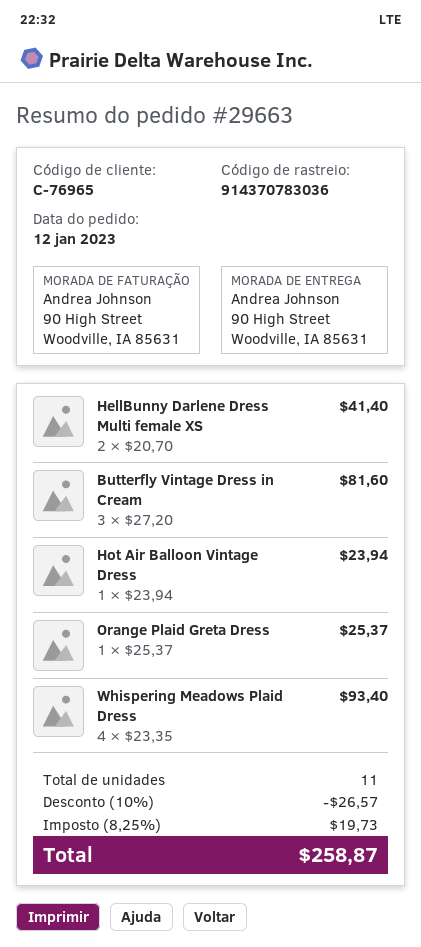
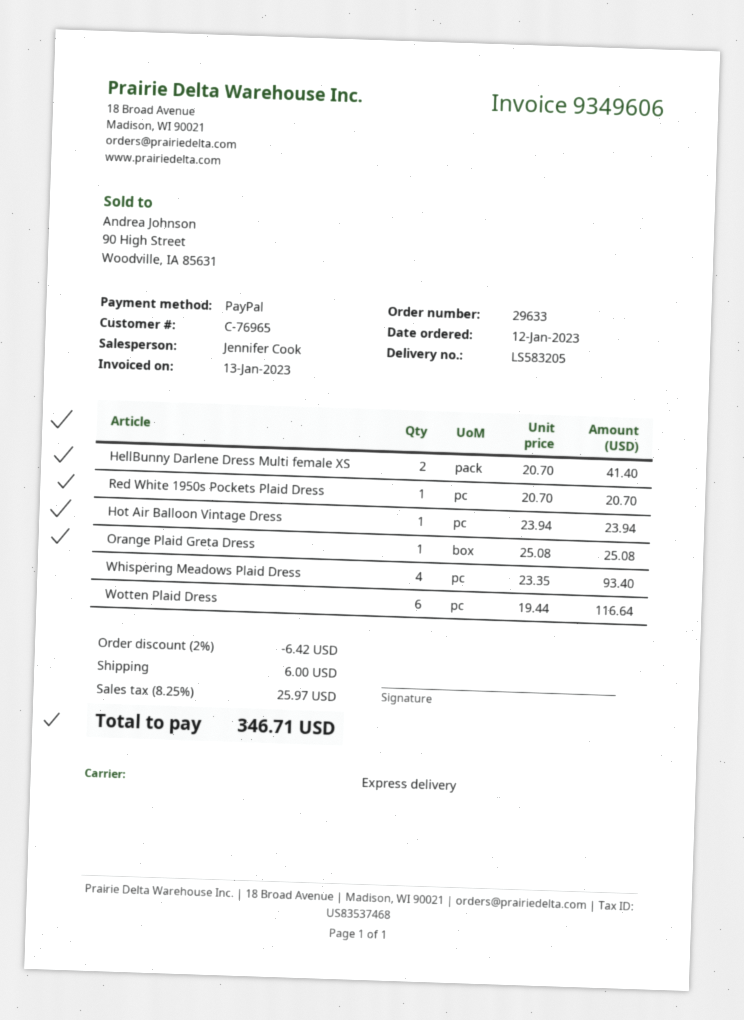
order number: 29663 -> 29633
Butterfly Vintage Dress in Cream: 3 x 27.20 = 81.60 -> none
Orange Plaid Greta Dress: 1 x 25.37 = 25.37 -> 1 x 25.08 = 25.08
Red White 1950s Pockets Plaid Dress: none -> 1 x 20.70 = 20.70
Wotten Plaid Dress: none -> 6 x 19.44 = 116.64
discount: 10% = 26.57 -> 2% = 6.42
shipping: none -> 6.00
tax: 8.25% = 19.73 -> 8.25% = 25.97
total: 258.87 -> 346.71

